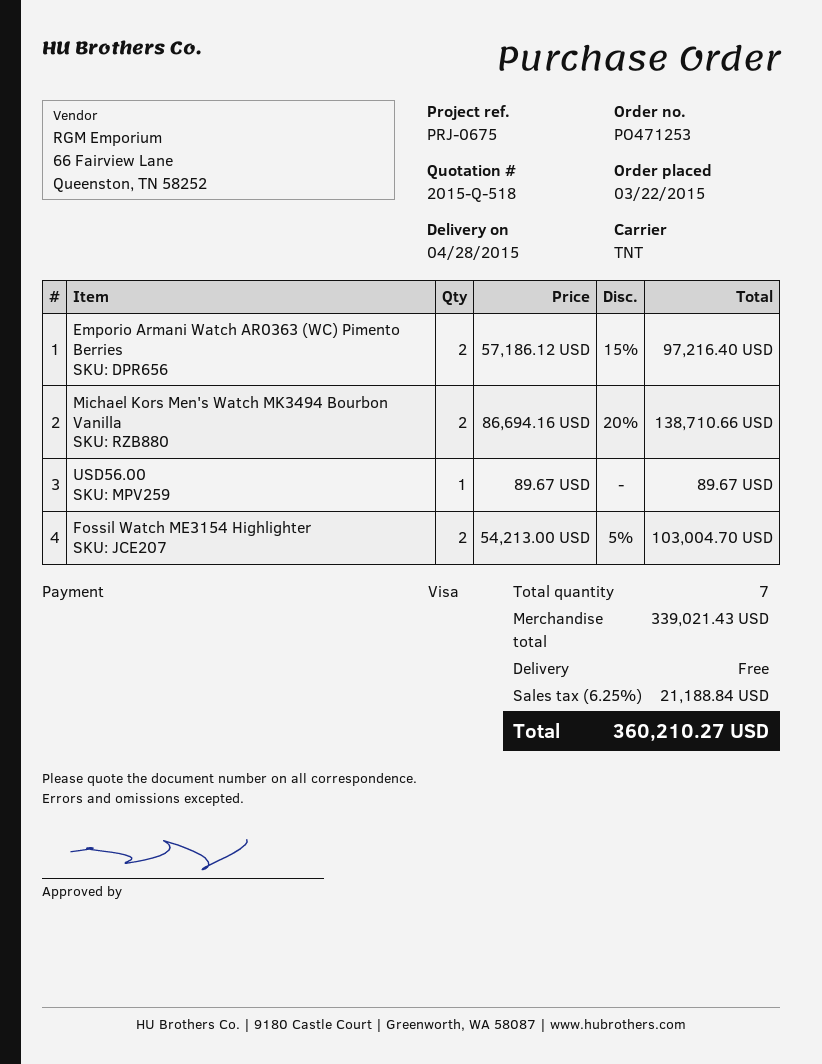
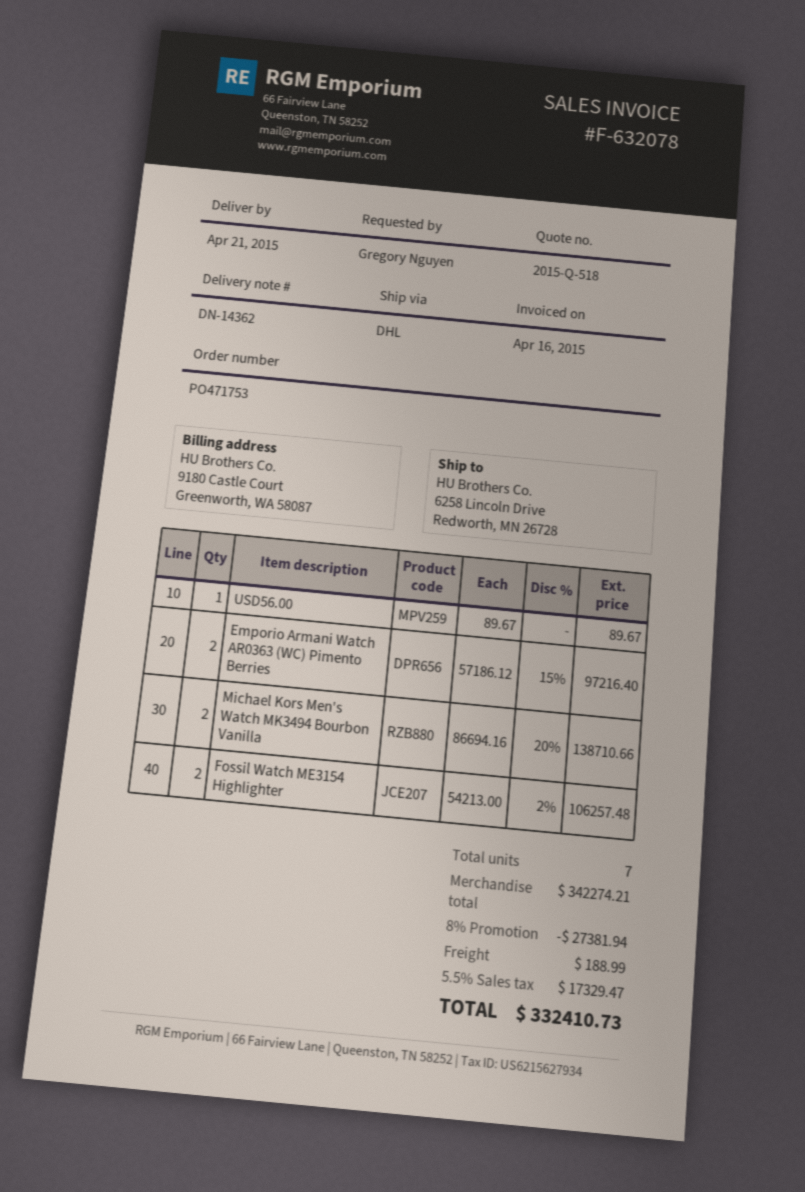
order number: PO471253 -> PO471753
delivery date: 2015-04-28 -> 2015-04-21
shipping method: TNT -> DHL
Fossil Watch ME3154 Highlighter: 2 x 54213.00 - 5% = 103004.70 -> 2 x 54213.00 - 2% = 106257.48
subtotal: 339021.43 -> 342274.21
discount: none -> 8% = 27381.94
shipping: 0.00 -> 188.99
tax: 6.25% = 21188.84 -> 5.5% = 17329.47
total: 360210.27 -> 332410.73

